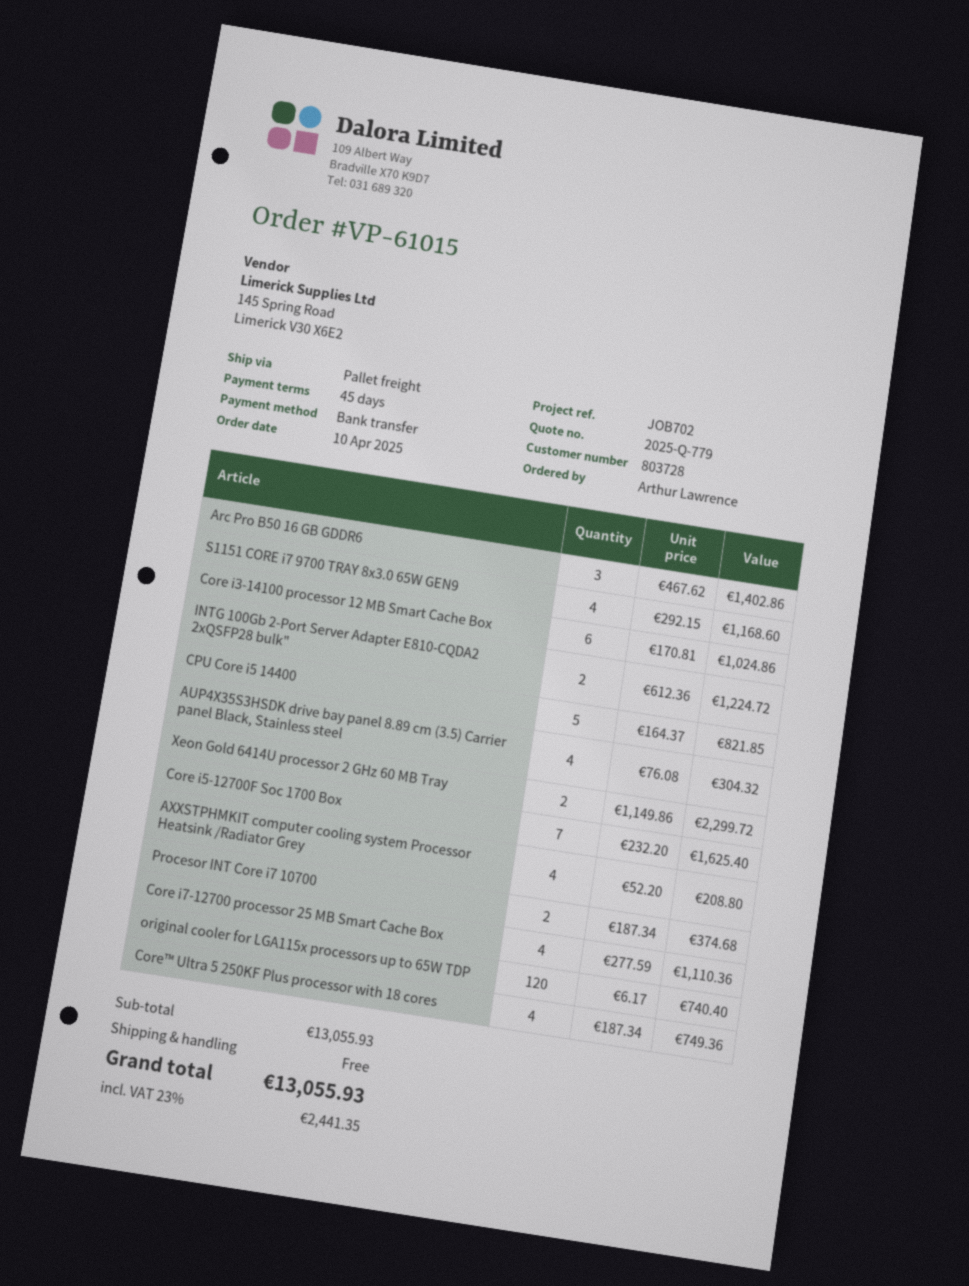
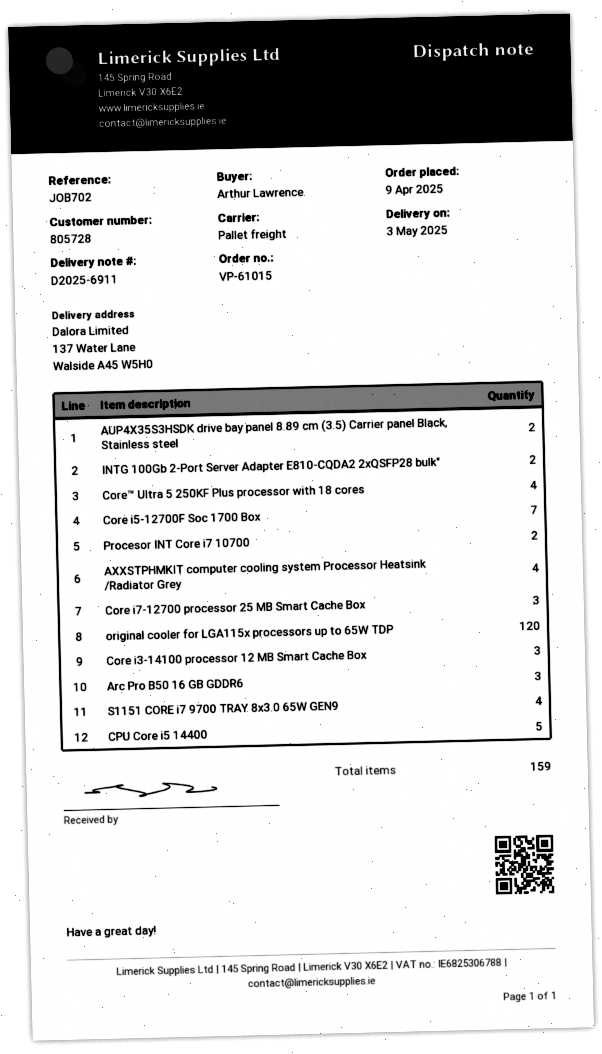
order date: 2025-04-10 -> 2025-04-09
customer number: 803728 -> 805728
Core i3-14100 processor 12 MB Smart Cache Box: 6 -> 3
AUP4X35S3HSDK drive bay panel 8.89 cm (3.5) Carrier panel Black, Stainless steel: 4 -> 2
Xeon Gold 6414U processor 2 GHz 60 MB Tray: 2 -> none
Core i7-12700 processor 25 MB Smart Cache Box: 4 -> 3

